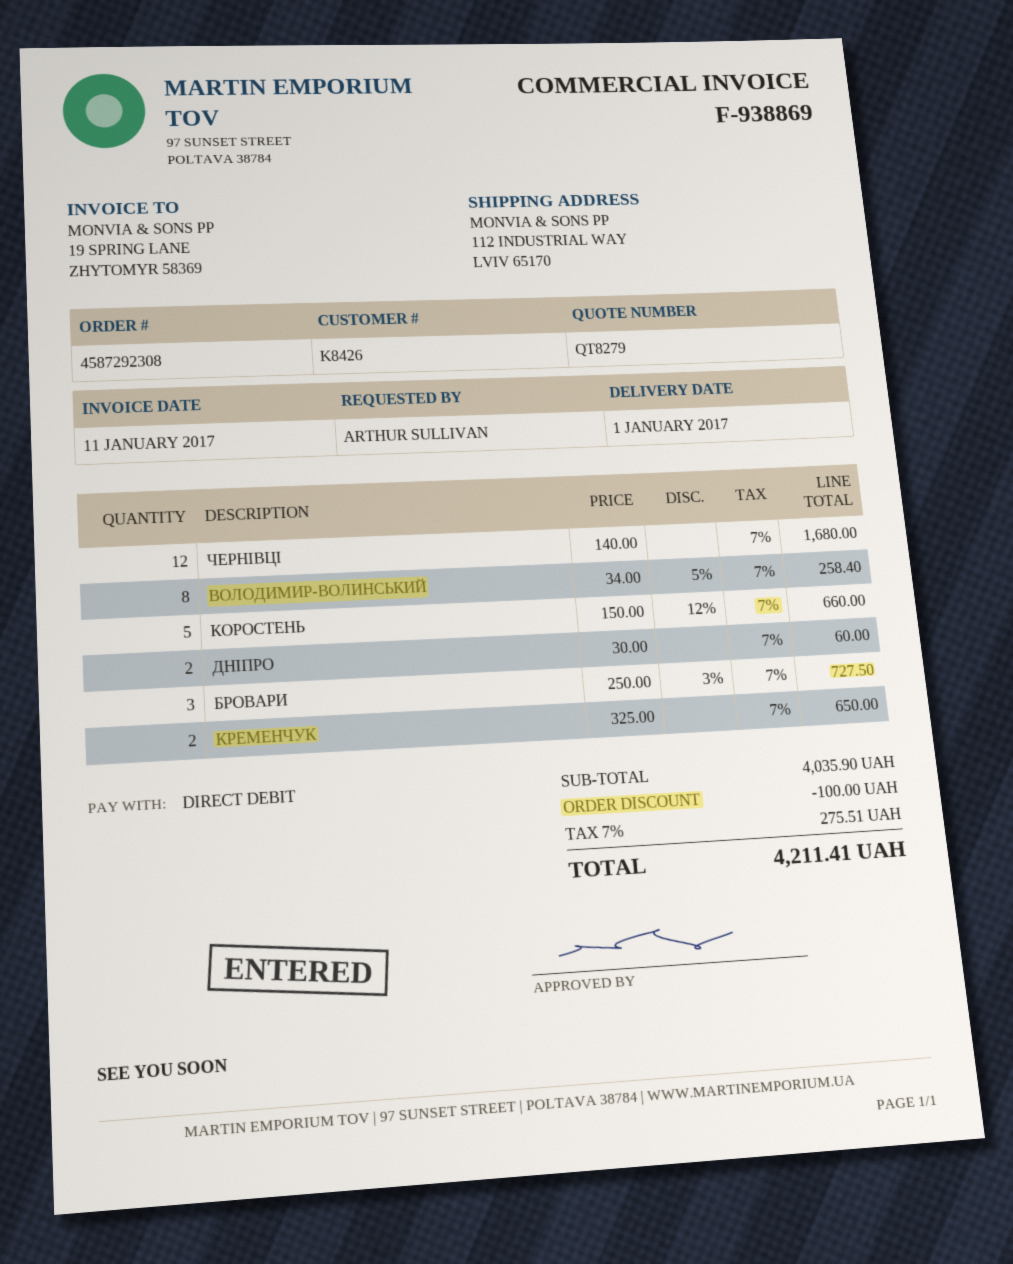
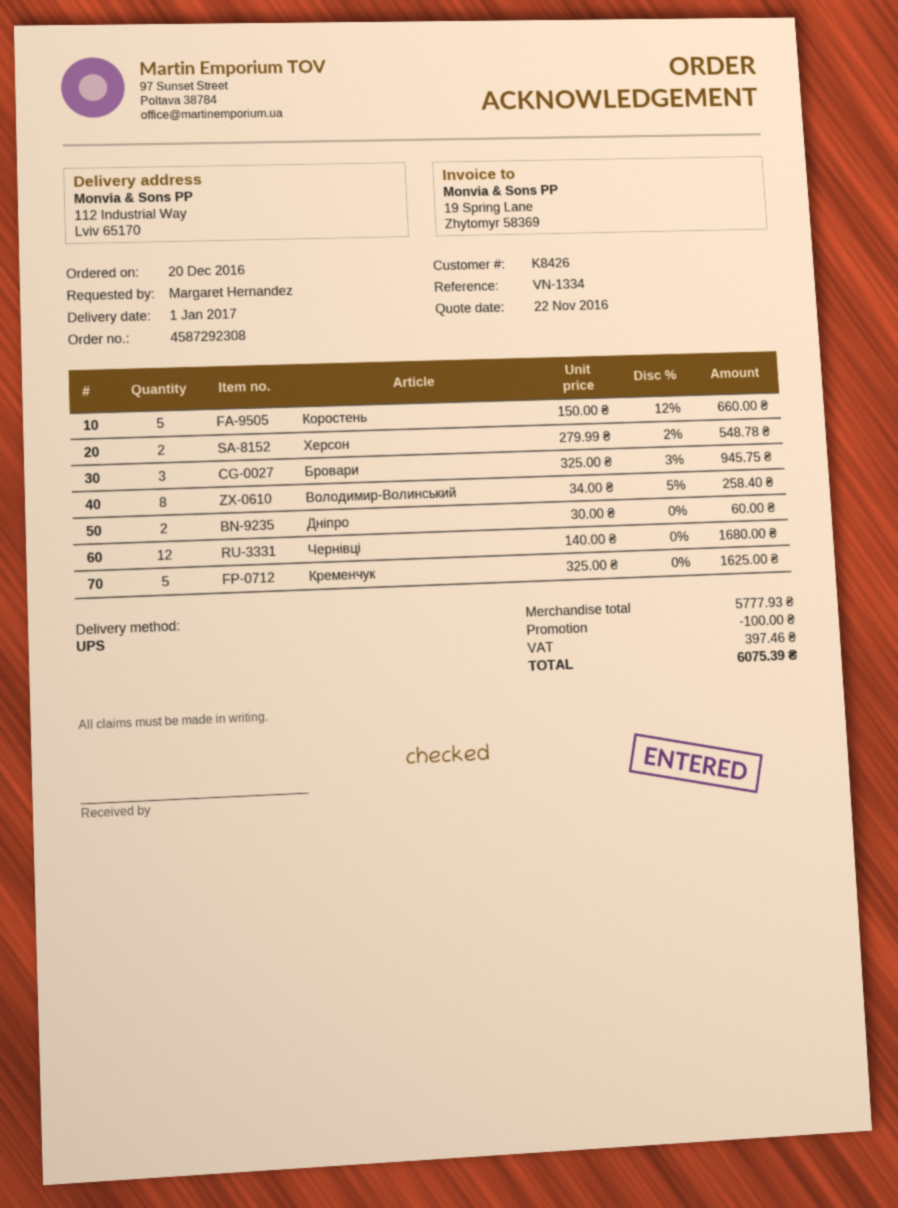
ordered by: ARTHUR SULLIVAN -> Margaret Hernandez
БРОВАРИ: 3 x 250.00 - 3% = 727.50 -> 3 x 325.00 - 3% = 945.75
КРЕМЕНЧУК: 2 x 325.00 = 650.00 -> 5 x 325.00 = 1625.00
Херсон: none -> 2 x 279.99 - 2% = 548.78
subtotal: 4035.90 -> 5777.93
tax: 275.51 -> 397.46
total: 4211.41 -> 6075.39

